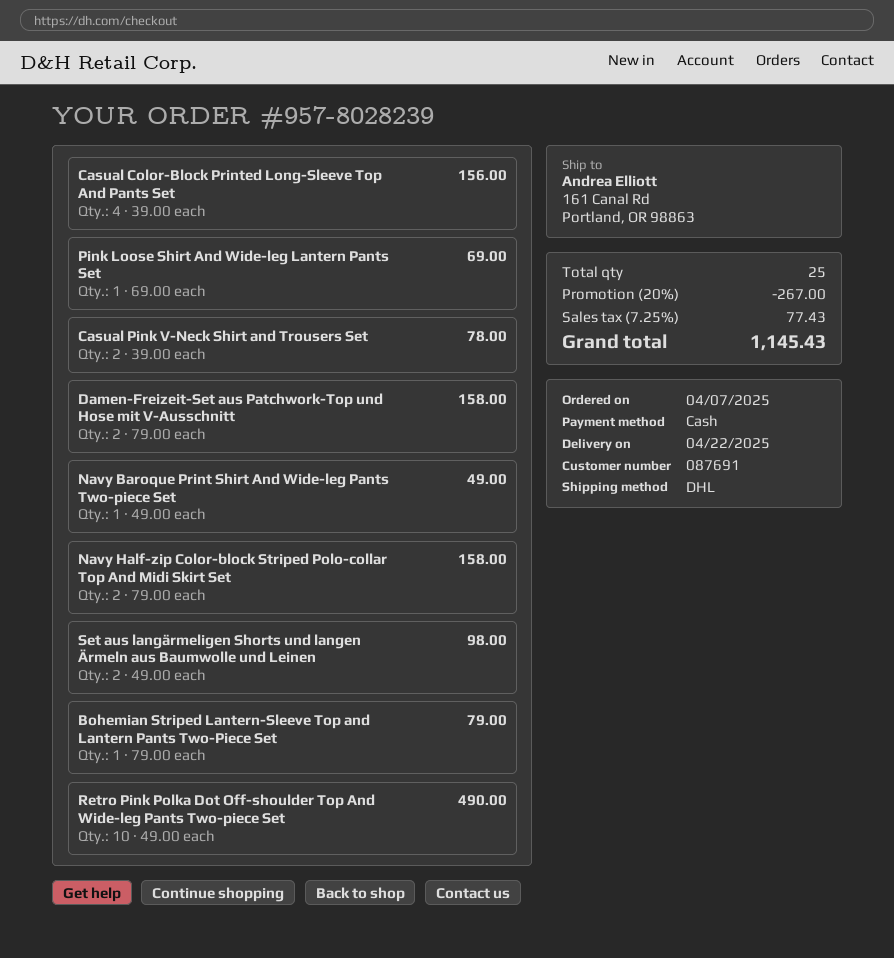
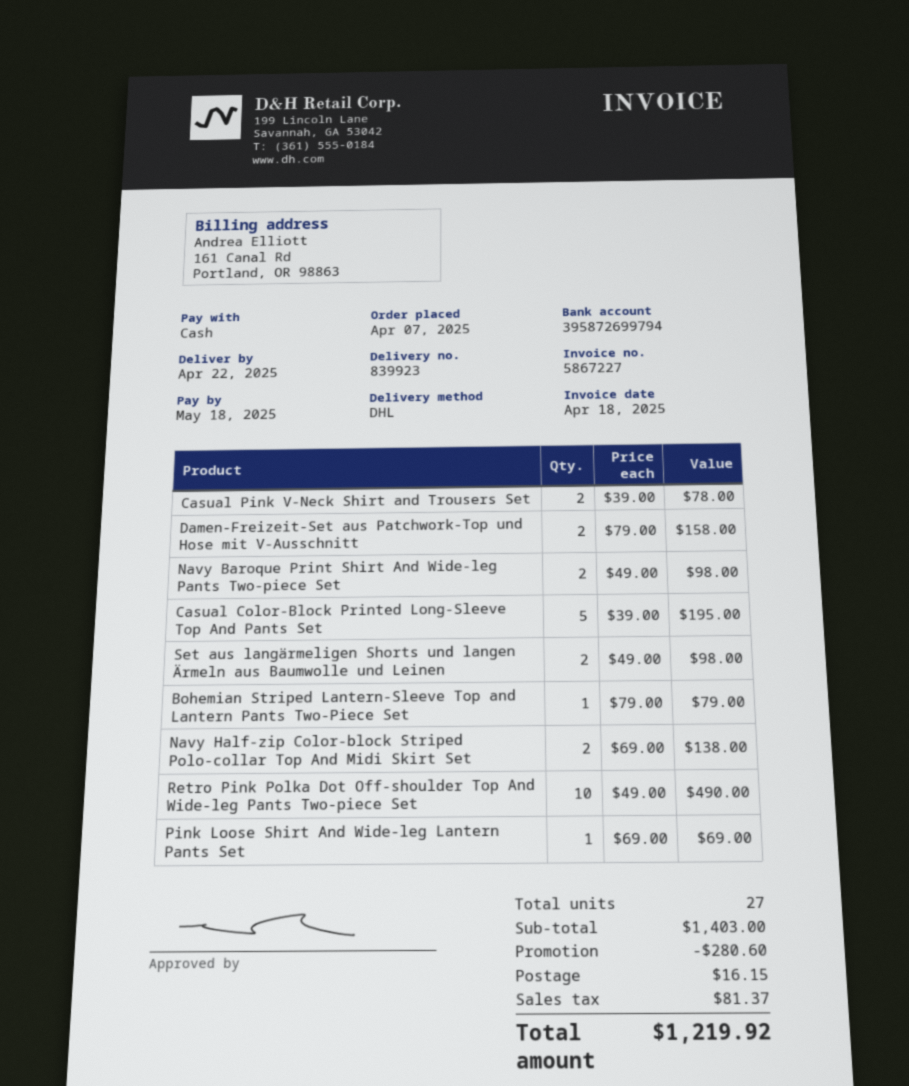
Casual Color-Block Printed Long-Sleeve Top And Pants Set: 4 x 39.00 = 156.00 -> 5 x 39.00 = 195.00
Navy Baroque Print Shirt And Wide-leg Pants Two-piece Set: 1 x 49.00 = 49.00 -> 2 x 49.00 = 98.00
Navy Half-zip Color-block Striped Polo-collar Top And Midi Skirt Set: 2 x 79.00 = 158.00 -> 2 x 69.00 = 138.00
total quantity: 25 -> 27
discount: 267.00 -> 280.60
shipping: none -> 16.15
tax: 77.43 -> 81.37
total: 1145.43 -> 1219.92

